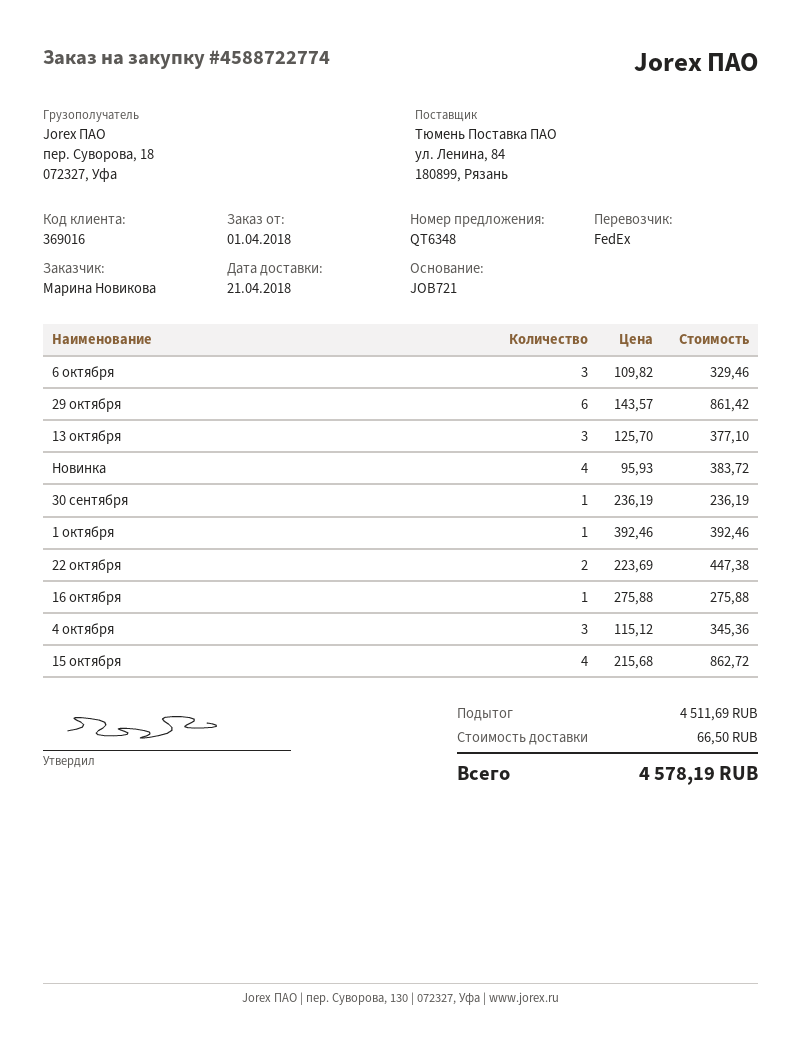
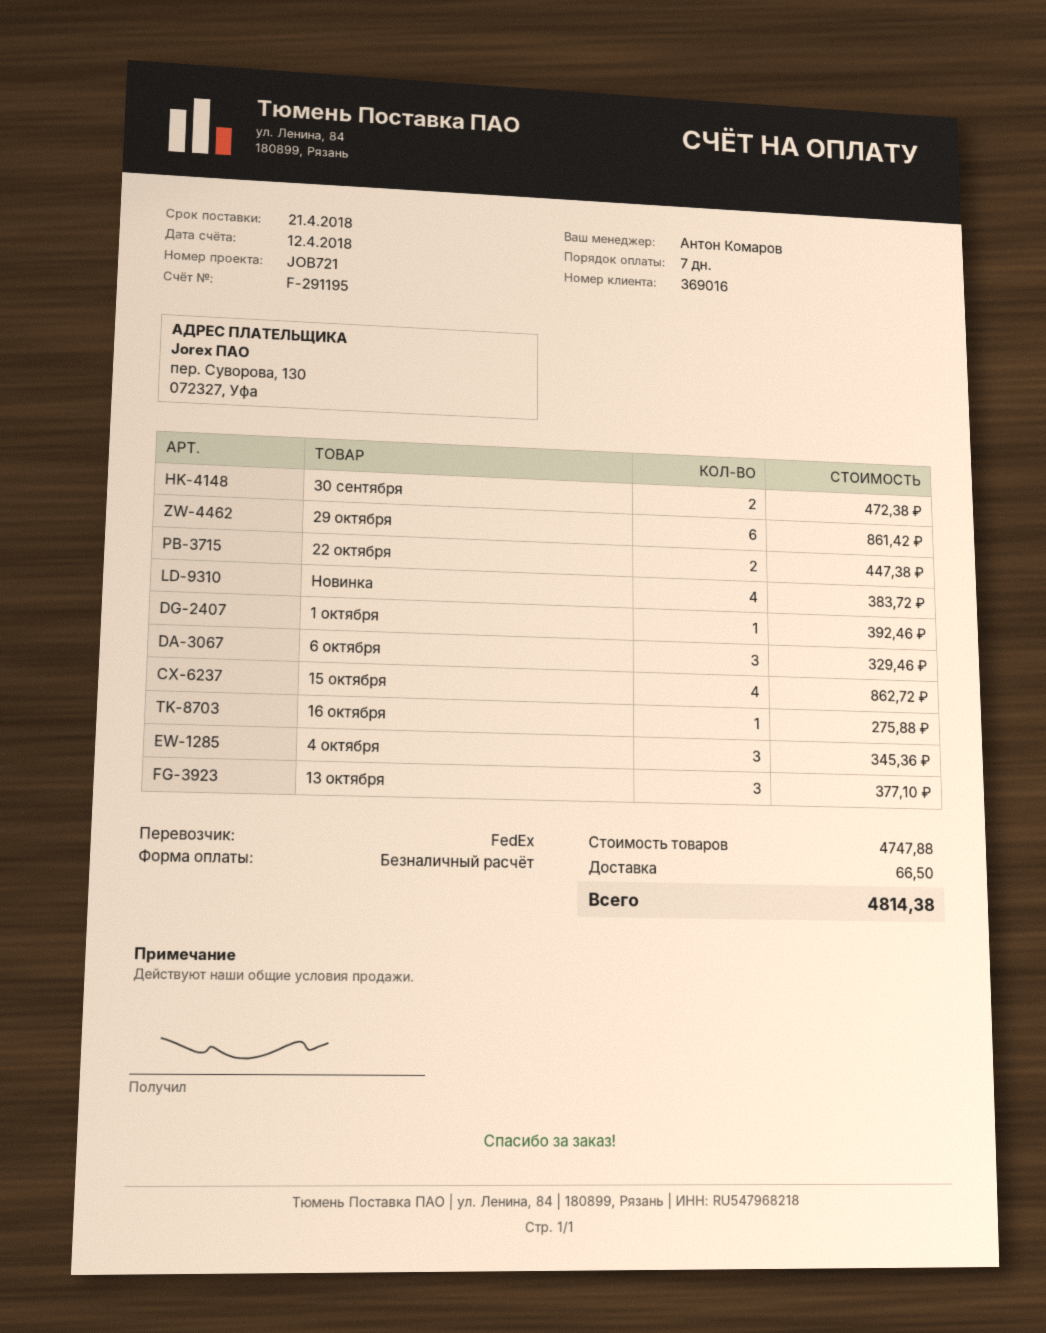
30 сентября: 1 for 236.19 -> 2 for 472.38
subtotal: 4511.69 -> 4747.88
total: 4578.19 -> 4814.38

